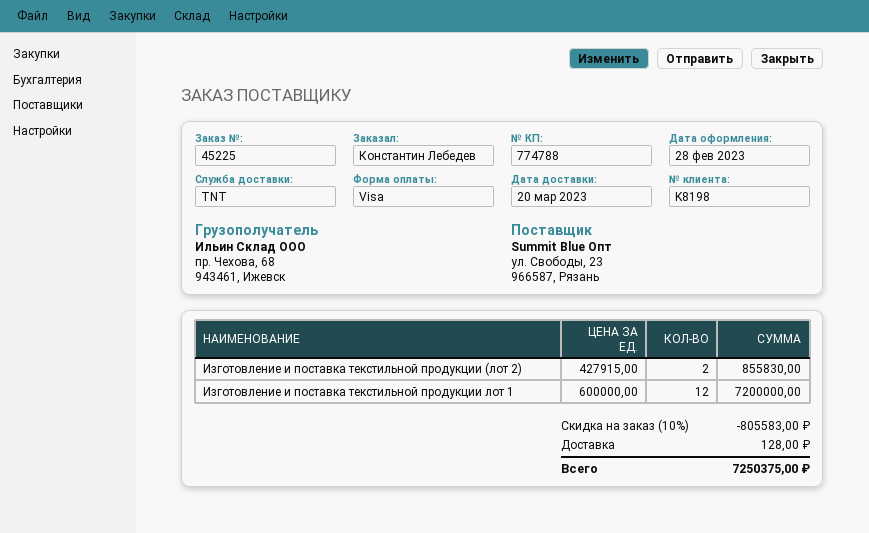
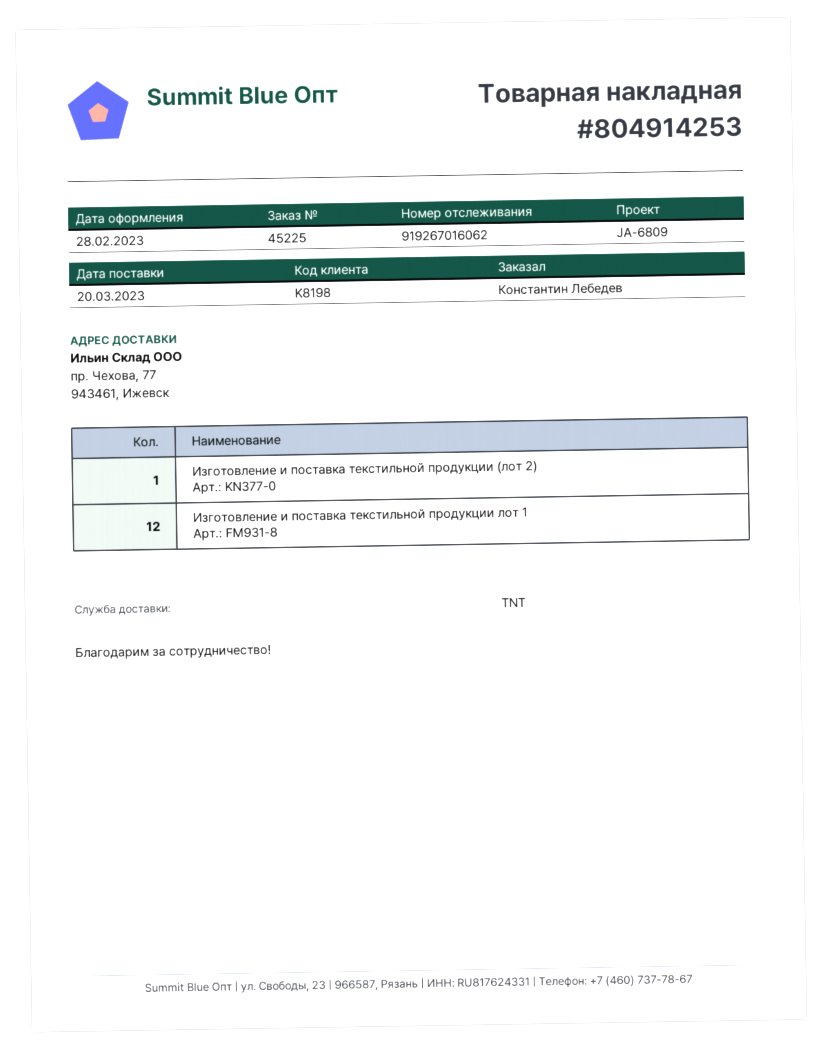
ship to: пр. Чехова, 68, 943461, Ижевск -> пр. Чехова, 77, 943461, Ижевск
Изготовление и поставка текстильной продукции (лот 2): 2 -> 1

